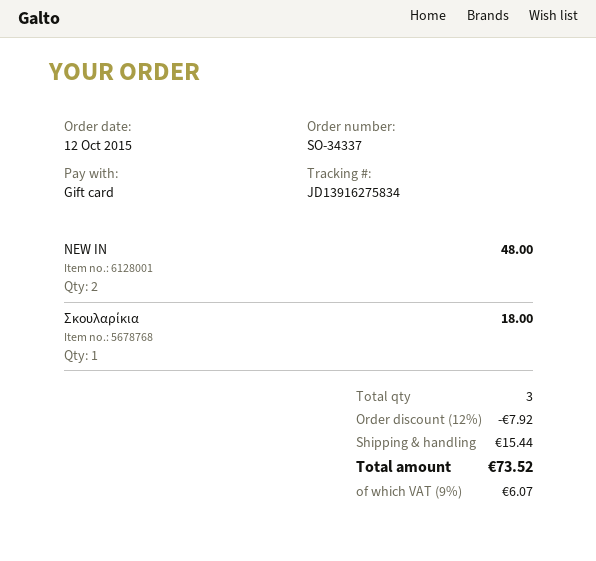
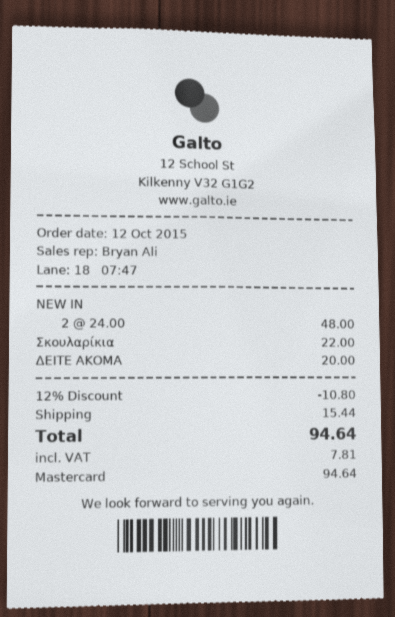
payment method: gift card -> Mastercard
Σκουλαρίκια: 1 for 18.00 -> 1 for 22.00
ΔΕΙΤΕ ΑΚΟΜΑ: none -> 1 for 20.00
discount: 12% = 7.92 -> 12% = 10.80
tax: 6.07 -> 7.81
total: 73.52 -> 94.64

